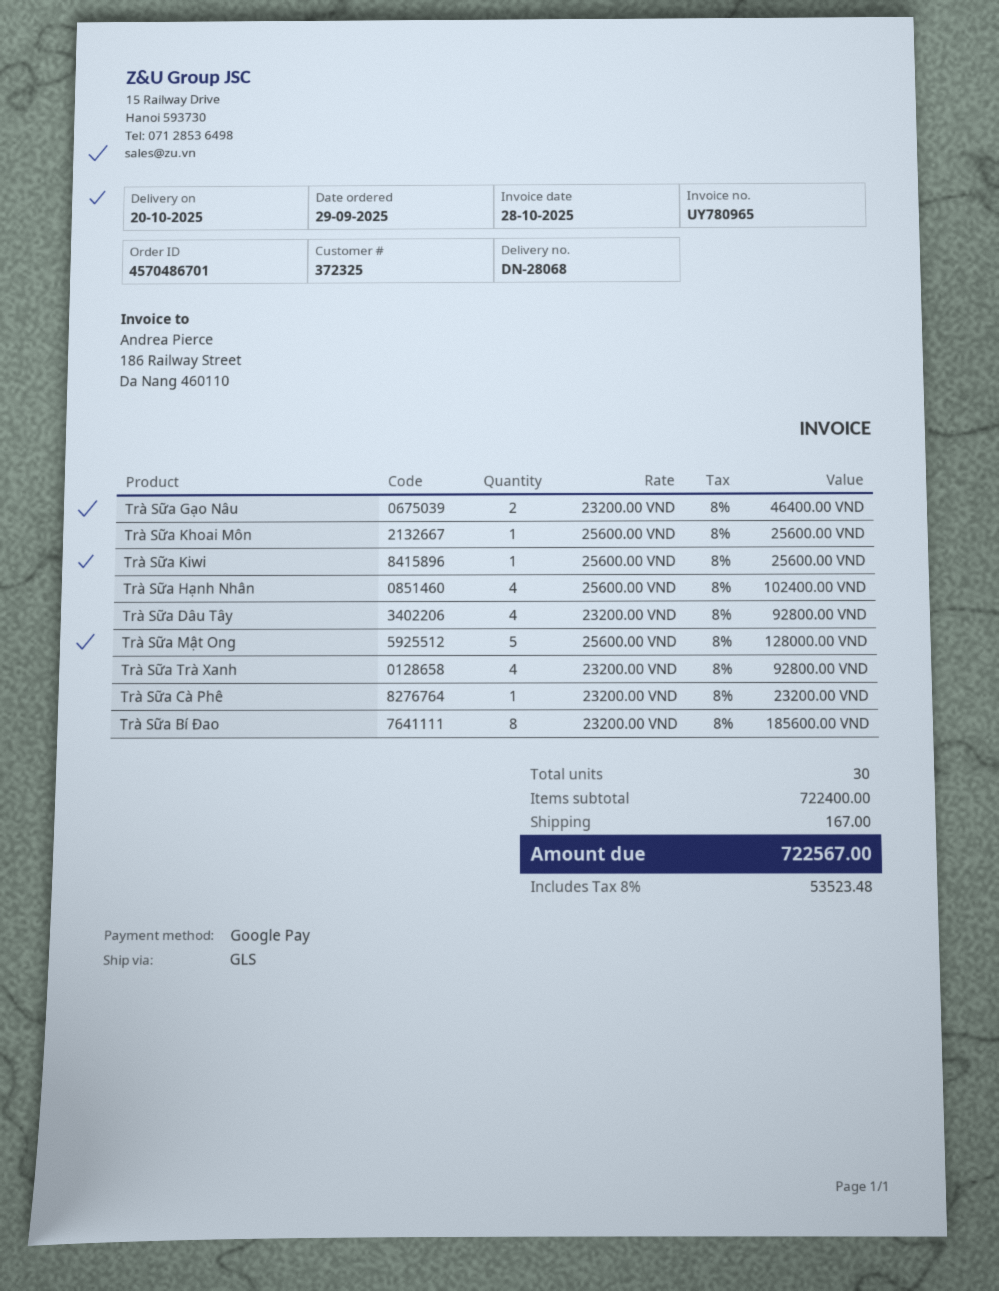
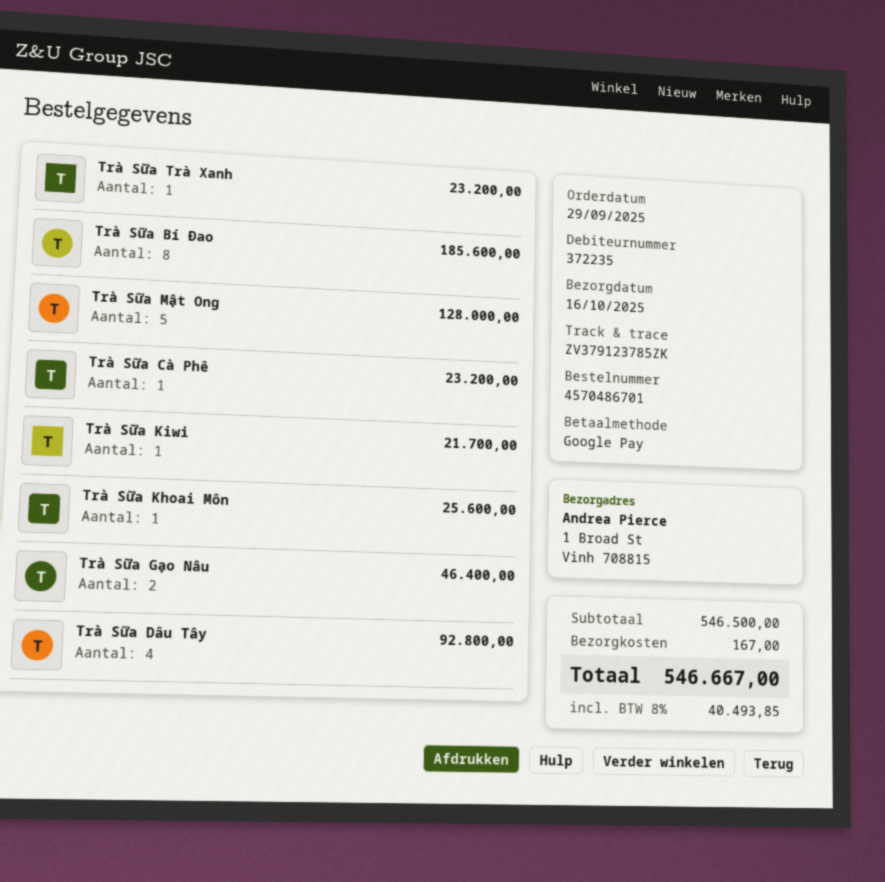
delivery date: 2025-10-20 -> 2025-10-16
customer number: 372325 -> 372235
Trà Sữa Kiwi: 1 for 25600.00 -> 1 for 21700.00
Trà Sữa Hạnh Nhân: 4 for 102400.00 -> none
Trà Sữa Trà Xanh: 4 for 92800.00 -> 1 for 23200.00
subtotal: 722400.00 -> 546500.00
tax: 8% = 53523.48 -> 8% = 40493.85
total: 722567.00 -> 546667.00

